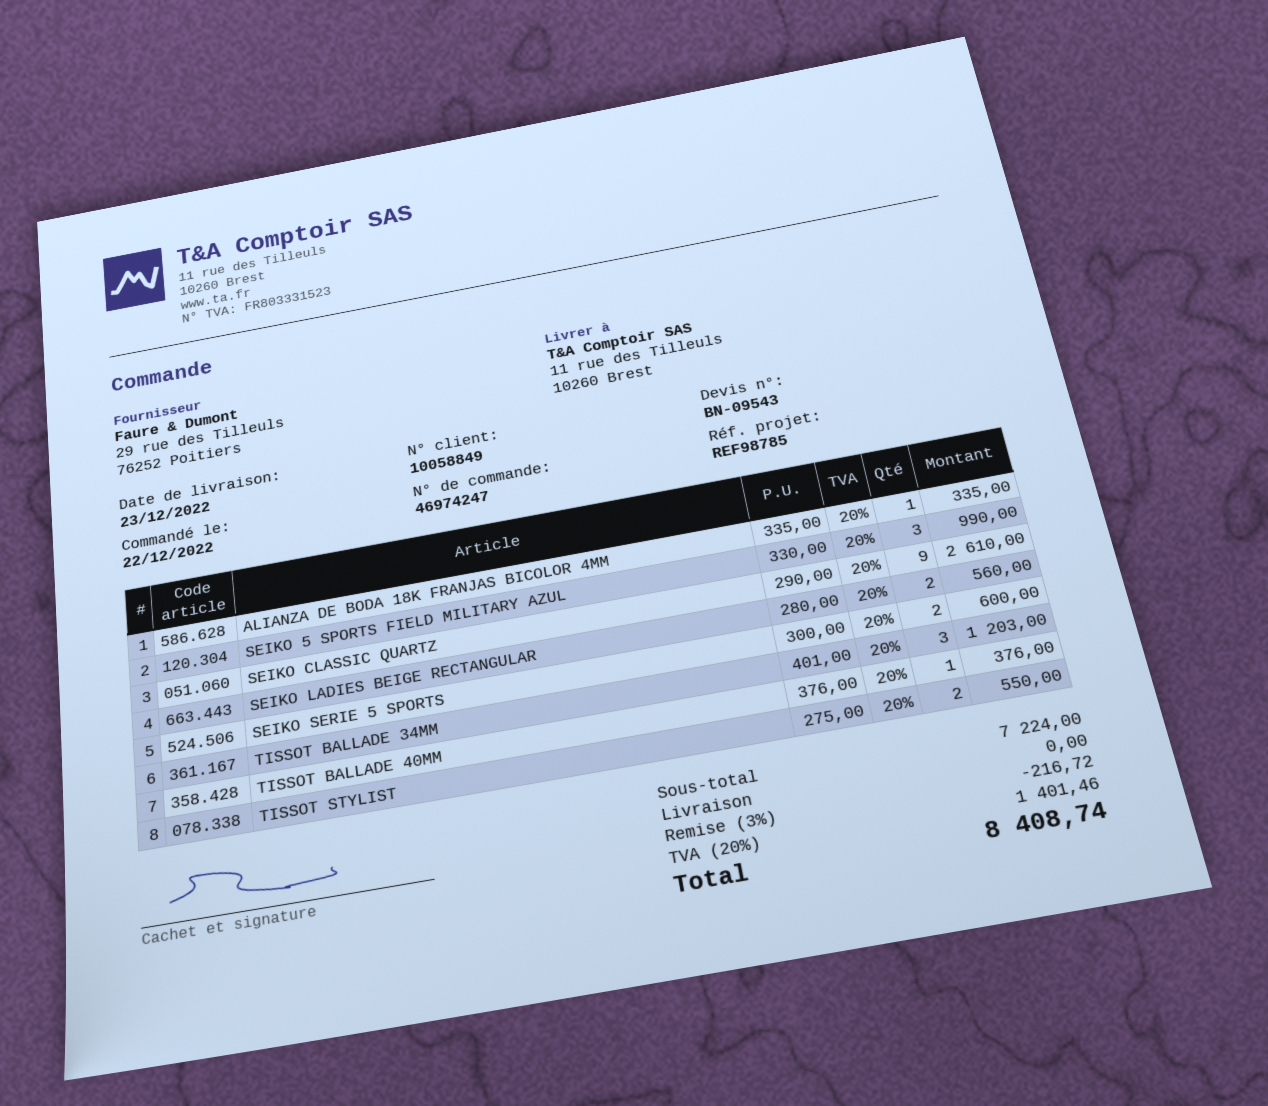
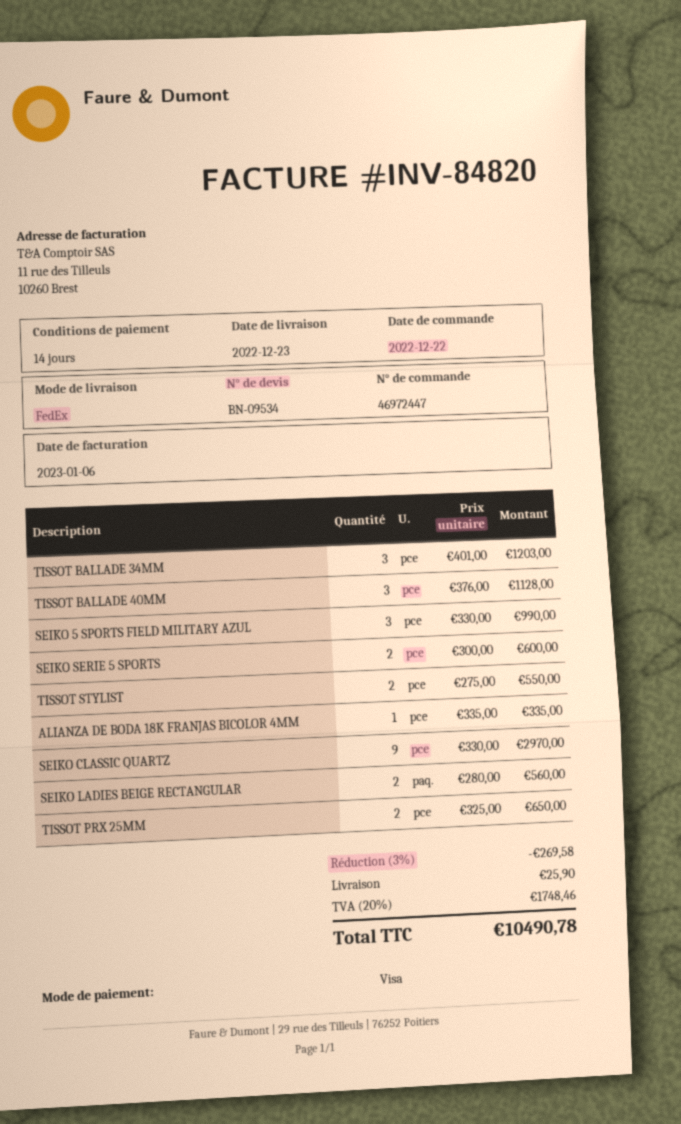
quote number: BN-09543 -> BN-09534
order number: 46974247 -> 46972447
SEIKO CLASSIC QUARTZ: 9 x 290.00 = 2610.00 -> 9 x 330.00 = 2970.00
TISSOT BALLADE 40MM: 1 x 376.00 = 376.00 -> 3 x 376.00 = 1128.00
TISSOT PRX 25MM: none -> 2 x 325.00 = 650.00
discount: 3% = 216.72 -> 3% = 269.58
shipping: 0.00 -> 25.90
tax: 20% = 1401.46 -> 20% = 1748.46
total: 8408.74 -> 10490.78

